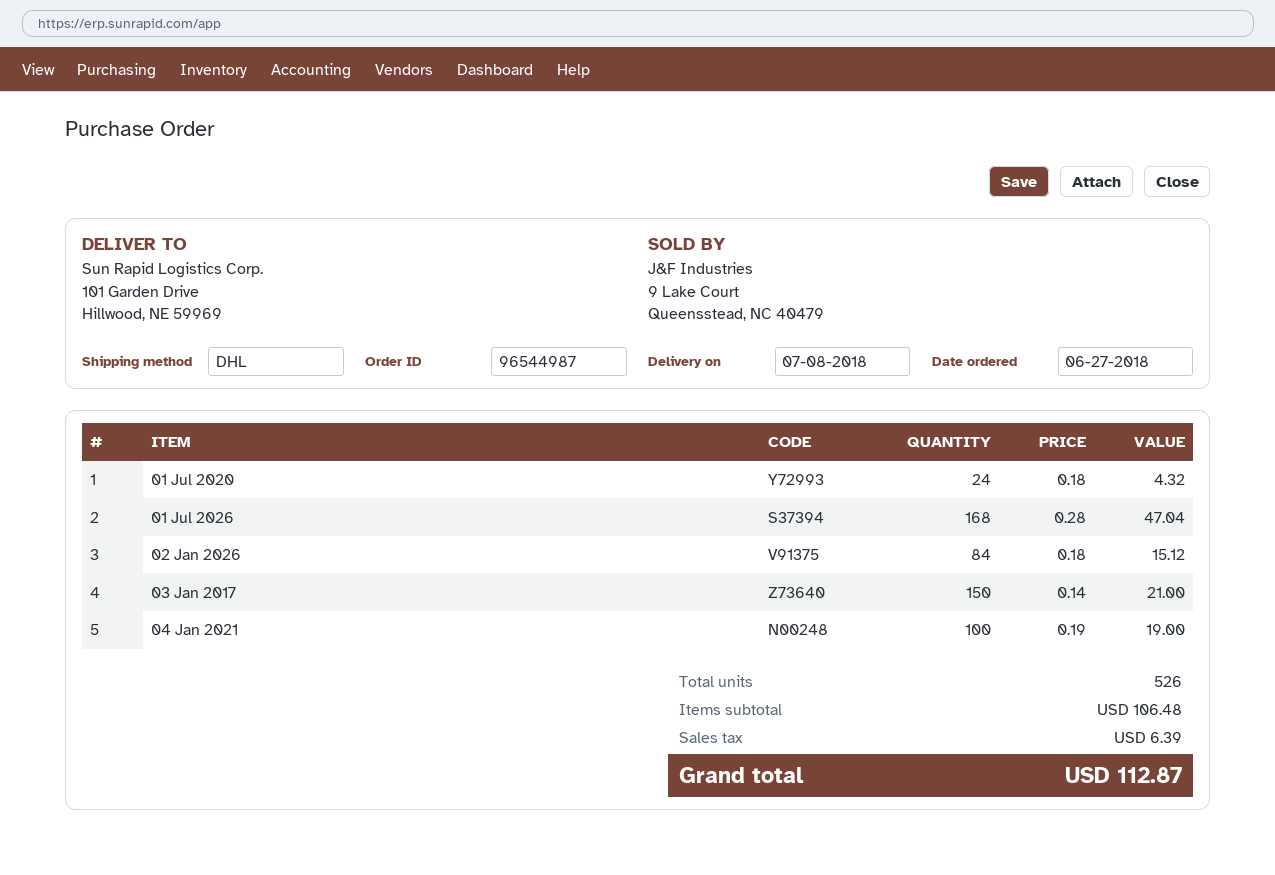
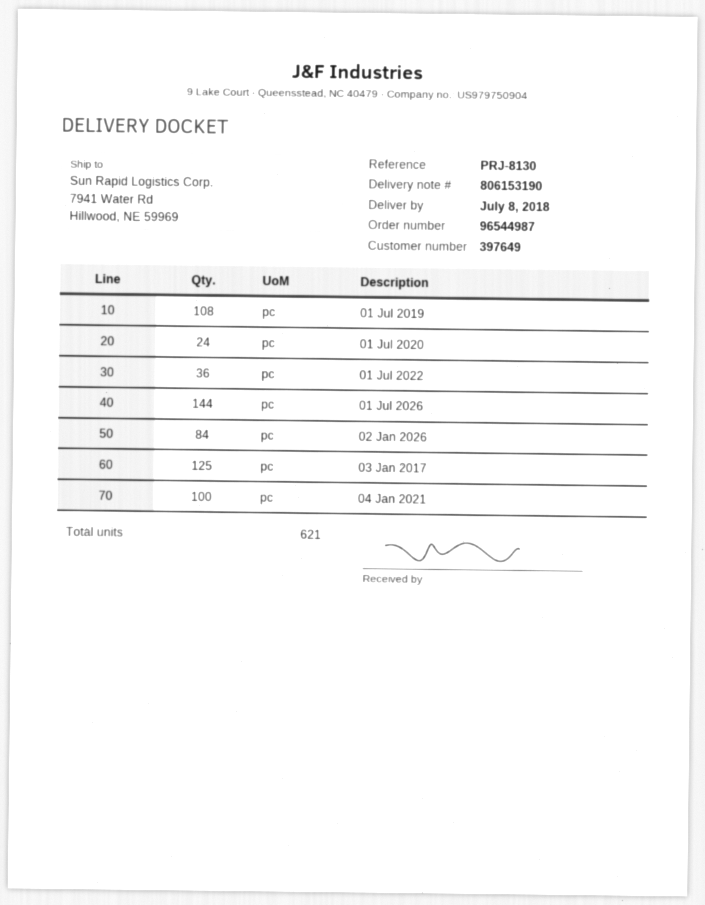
ship to: 101 Garden Drive, Hillwood, NE 59969 -> 7941 Water Rd, Hillwood, NE 59969
01 Jul 2026: 168 -> 144
03 Jan 2017: 150 -> 125
01 Jul 2019: none -> 108
01 Jul 2022: none -> 36
total quantity: 526 -> 621

